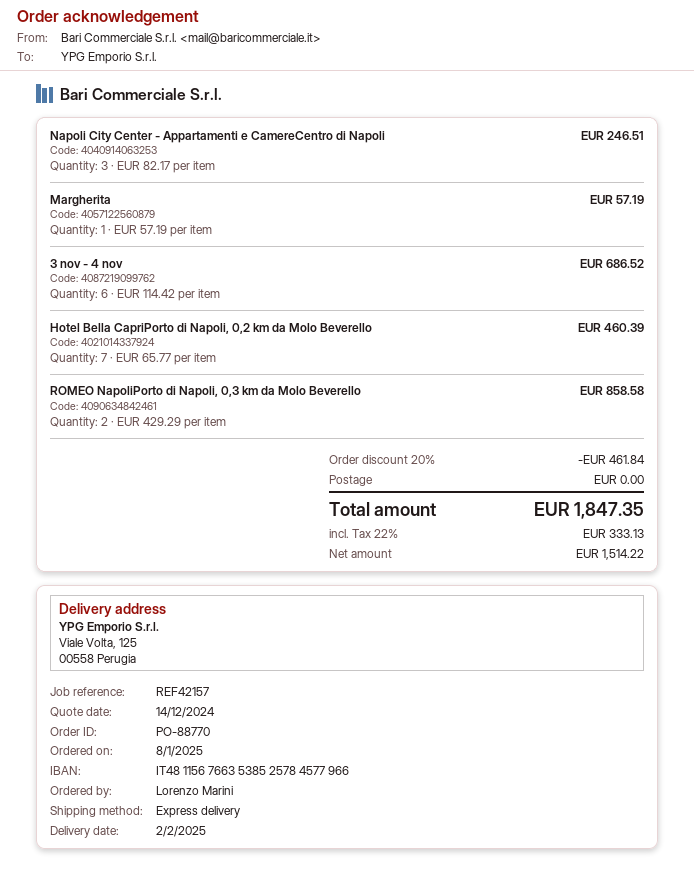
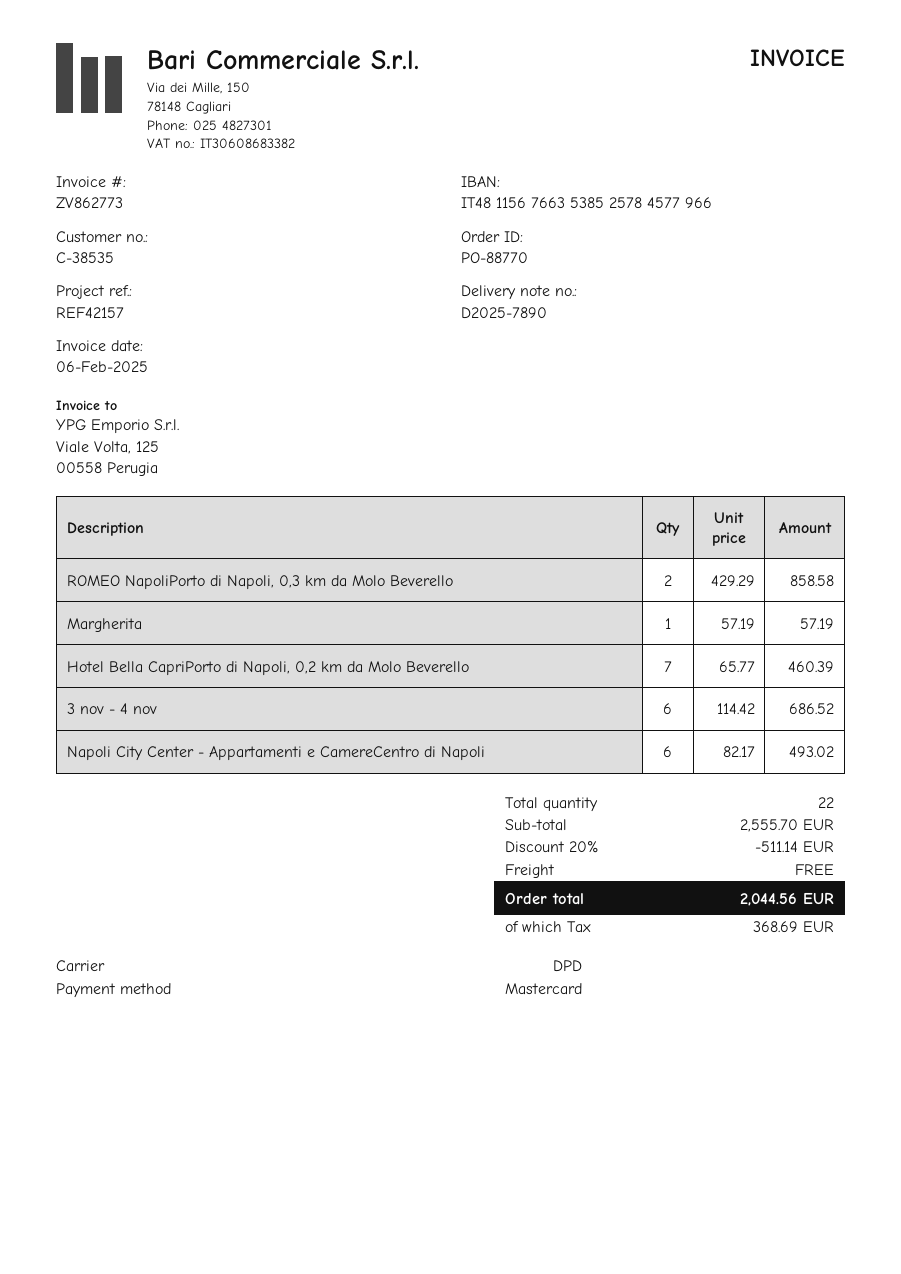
shipping method: express -> DPD
Napoli City Center - Appartamenti e CamereCentro di Napoli: 3 x 82.17 = 246.51 -> 6 x 82.17 = 493.02
discount: 20% = 461.84 -> 20% = 511.14
tax: 333.13 -> 368.69
total: 1847.35 -> 2044.56

